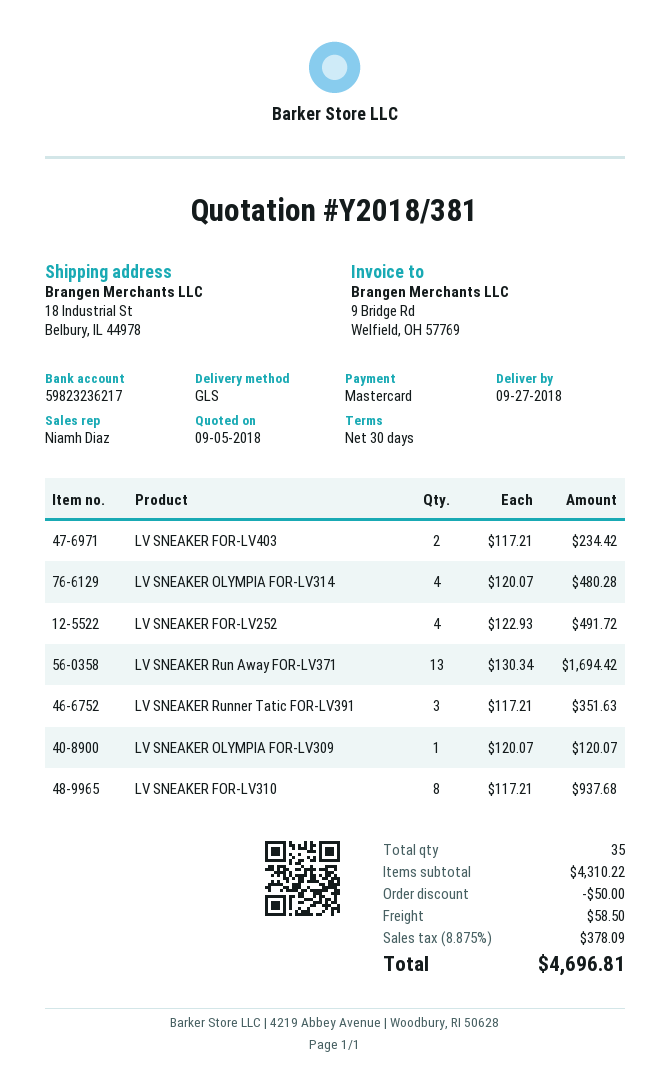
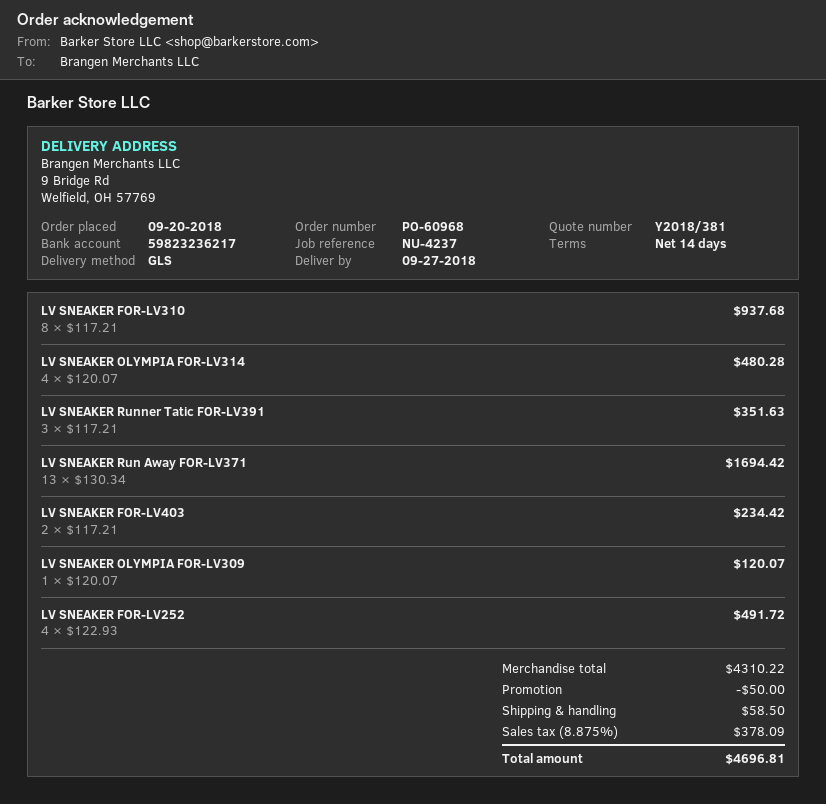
payment terms: 30 days -> 14 days
ship to: 18 Industrial St, Belbury, IL 44978 -> 9 Bridge Rd, Welfield, OH 57769

